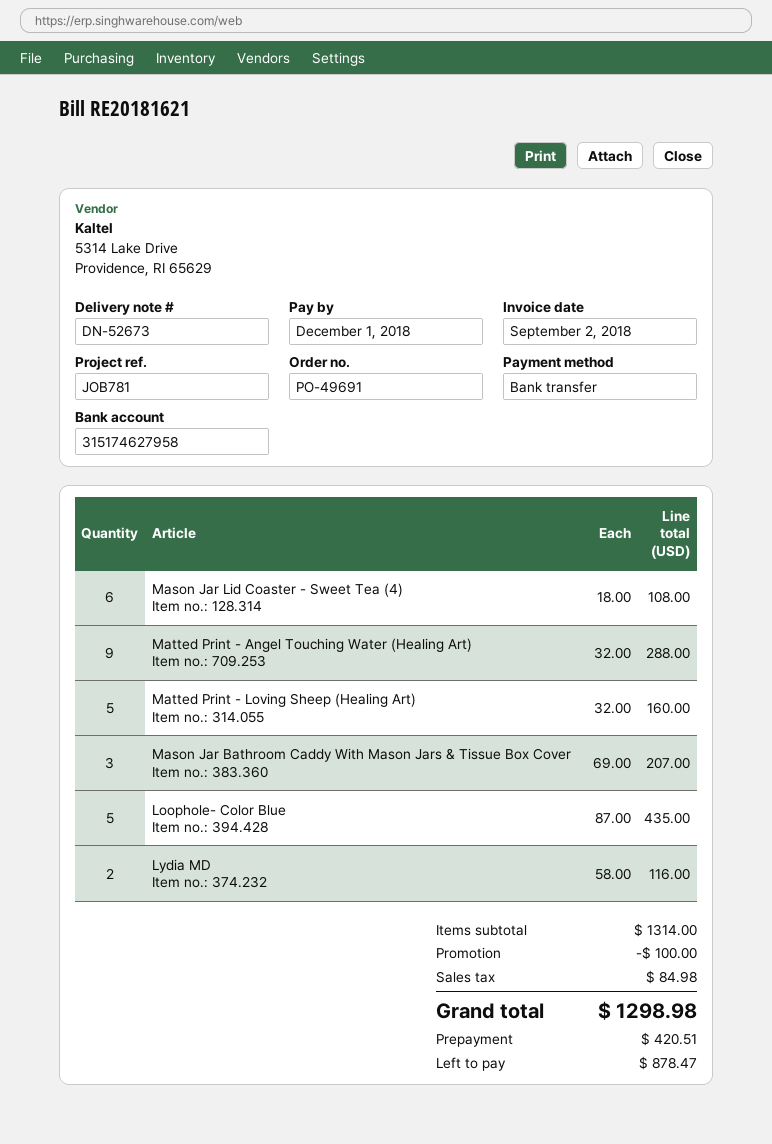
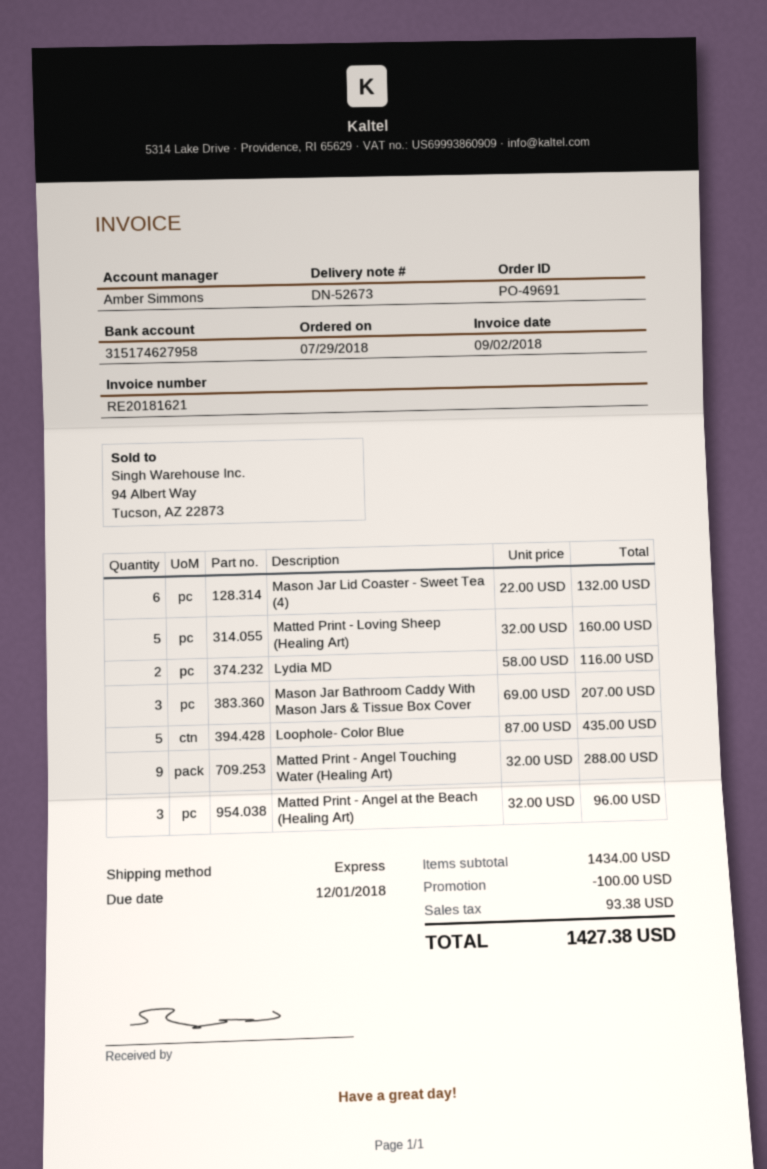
Mason Jar Lid Coaster - Sweet Tea (4): 6 x 18.00 = 108.00 -> 6 x 22.00 = 132.00
Matted Print - Angel at the Beach (Healing Art): none -> 3 x 32.00 = 96.00
subtotal: 1314.00 -> 1434.00
tax: 84.98 -> 93.38
total: 1298.98 -> 1427.38

